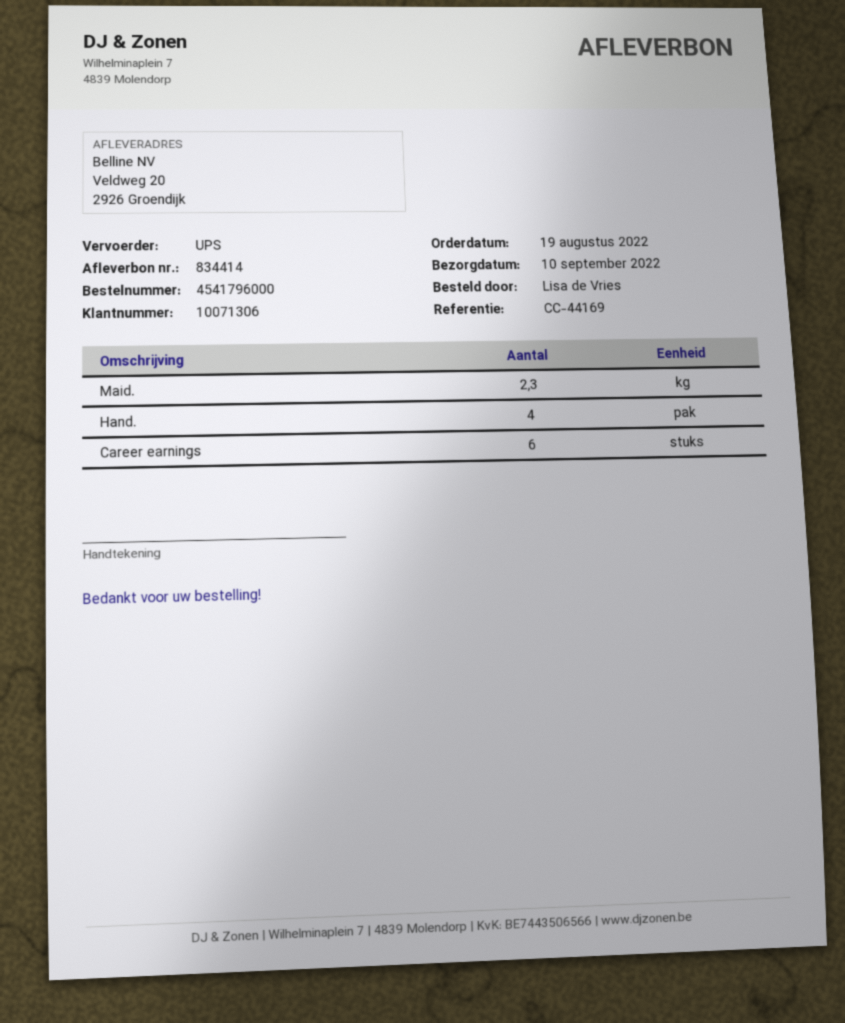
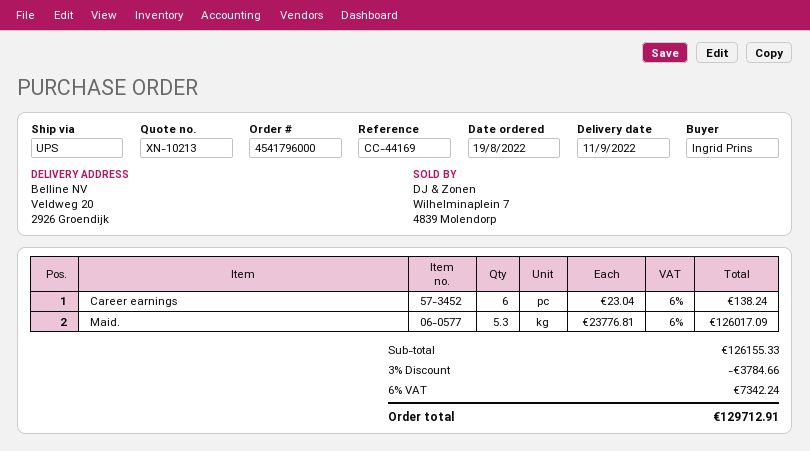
delivery date: 2022-09-10 -> 2022-09-11
ordered by: Lisa de Vries -> Ingrid Prins
Maid.: 2.3 -> 5.3
Hand.: 4 -> none

